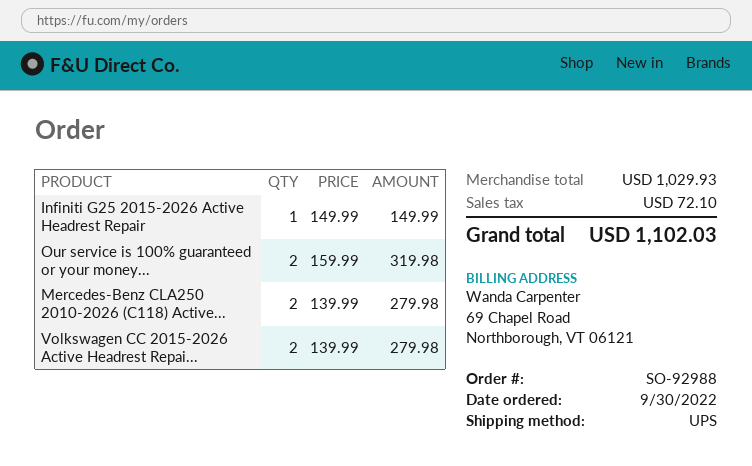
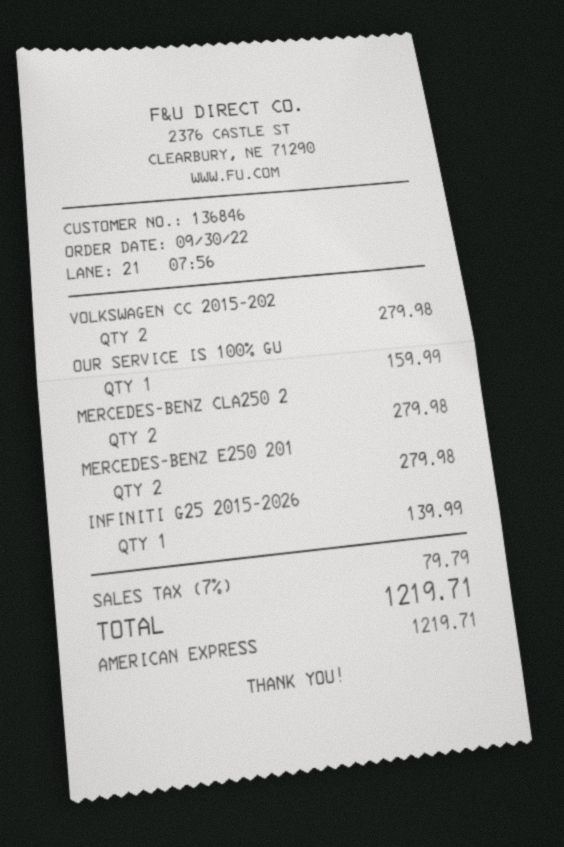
Infiniti G25 2015-2026 Active Headrest Repair: 1 for 149.99 -> 1 for 139.99
Our service is 100% guaranteed or your money...: 2 for 319.98 -> 1 for 159.99
MERCEDES-BENZ E250 201: none -> 2 for 279.98
tax: 72.10 -> 79.79
total: 1102.03 -> 1219.71

